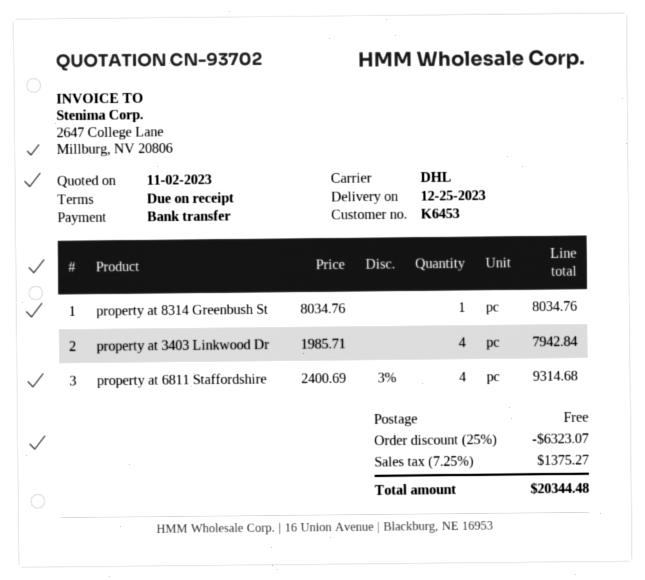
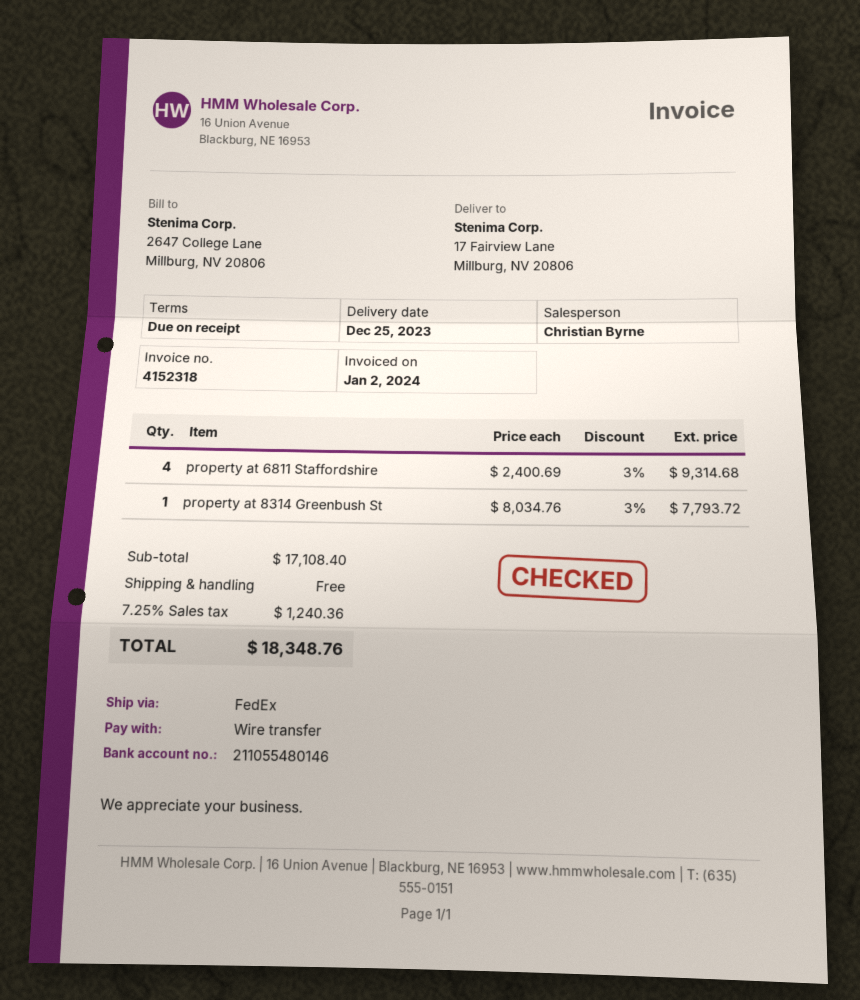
shipping method: DHL -> FedEx
property at 8314 Greenbush St: 1 x 8034.76 = 8034.76 -> 1 x 8034.76 - 3% = 7793.72
property at 3403 Linkwood Dr: 4 x 1985.71 = 7942.84 -> none
discount: 25% = 6323.07 -> none
tax: 7.25% = 1375.27 -> 7.25% = 1240.36
total: 20344.48 -> 18348.76

